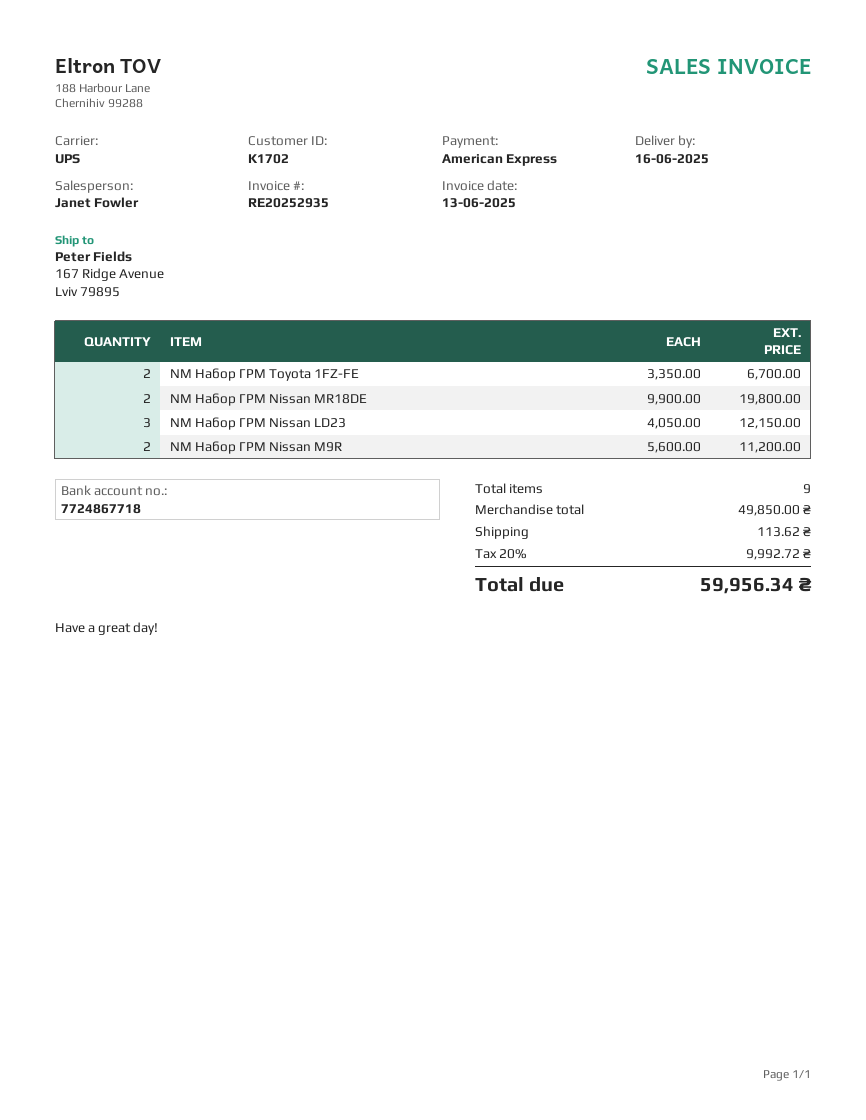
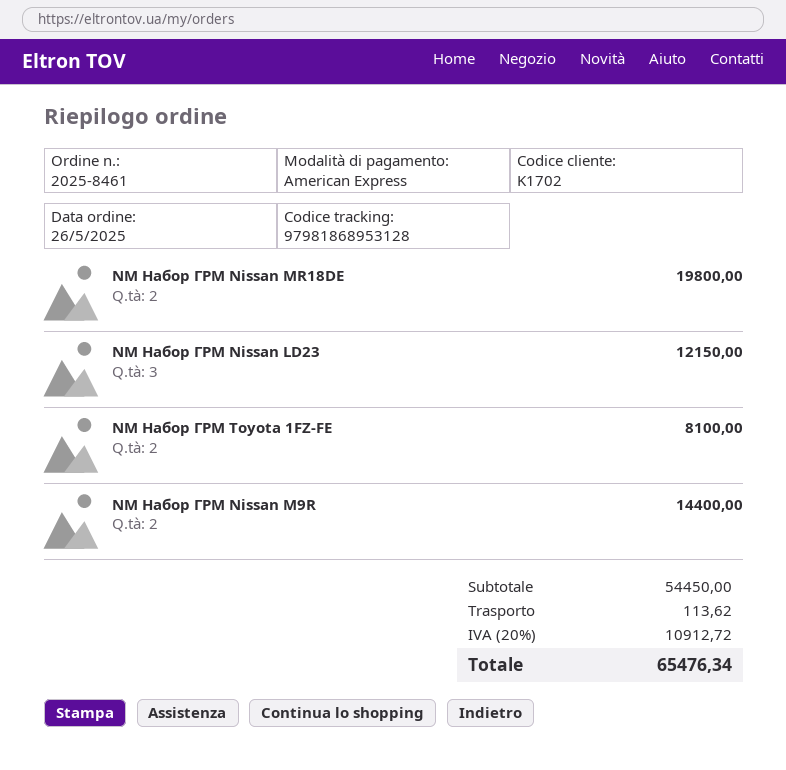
NM Набор ГРМ Toyota 1FZ-FE: 2 for 6700.00 -> 2 for 8100.00
NM Набор ГРМ Nissan M9R: 2 for 11200.00 -> 2 for 14400.00
subtotal: 49850.00 -> 54450.00
tax: 20% = 9992.72 -> 20% = 10912.72
total: 59956.34 -> 65476.34

